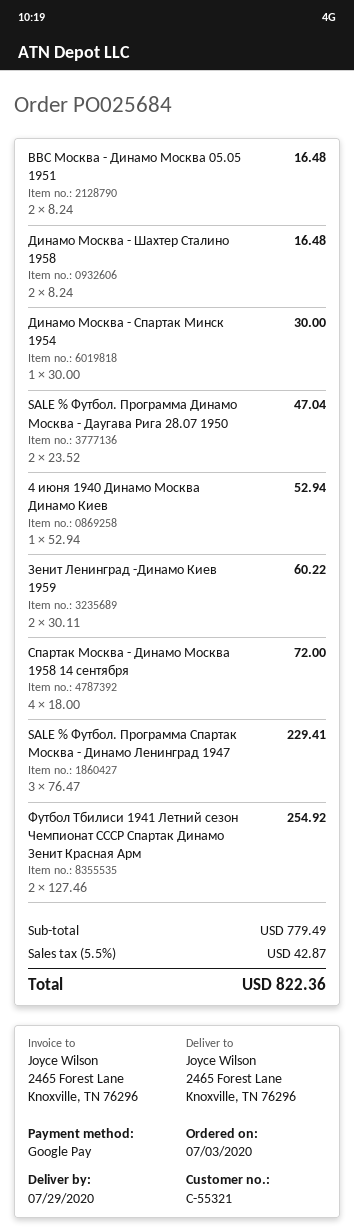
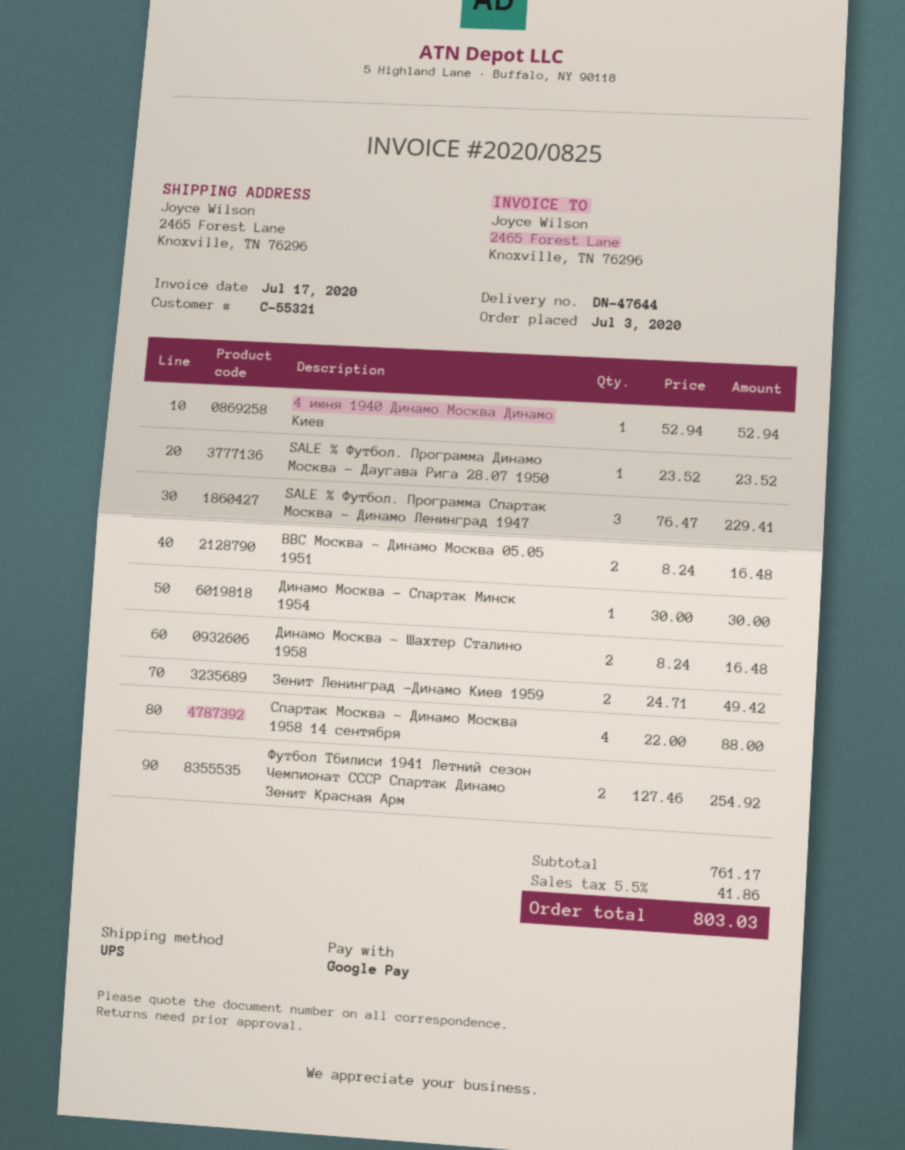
SALE % Футбол. Программа Динамо Москва - Даугава Рига 28.07 1950: 2 x 23.52 = 47.04 -> 1 x 23.52 = 23.52
Зенит Ленинград -Динамо Киев 1959: 2 x 30.11 = 60.22 -> 2 x 24.71 = 49.42
Спартак Москва - Динамо Москва 1958 14 сентября: 4 x 18.00 = 72.00 -> 4 x 22.00 = 88.00
subtotal: 779.49 -> 761.17
tax: 5.5% = 42.87 -> 5.5% = 41.86
total: 822.36 -> 803.03

